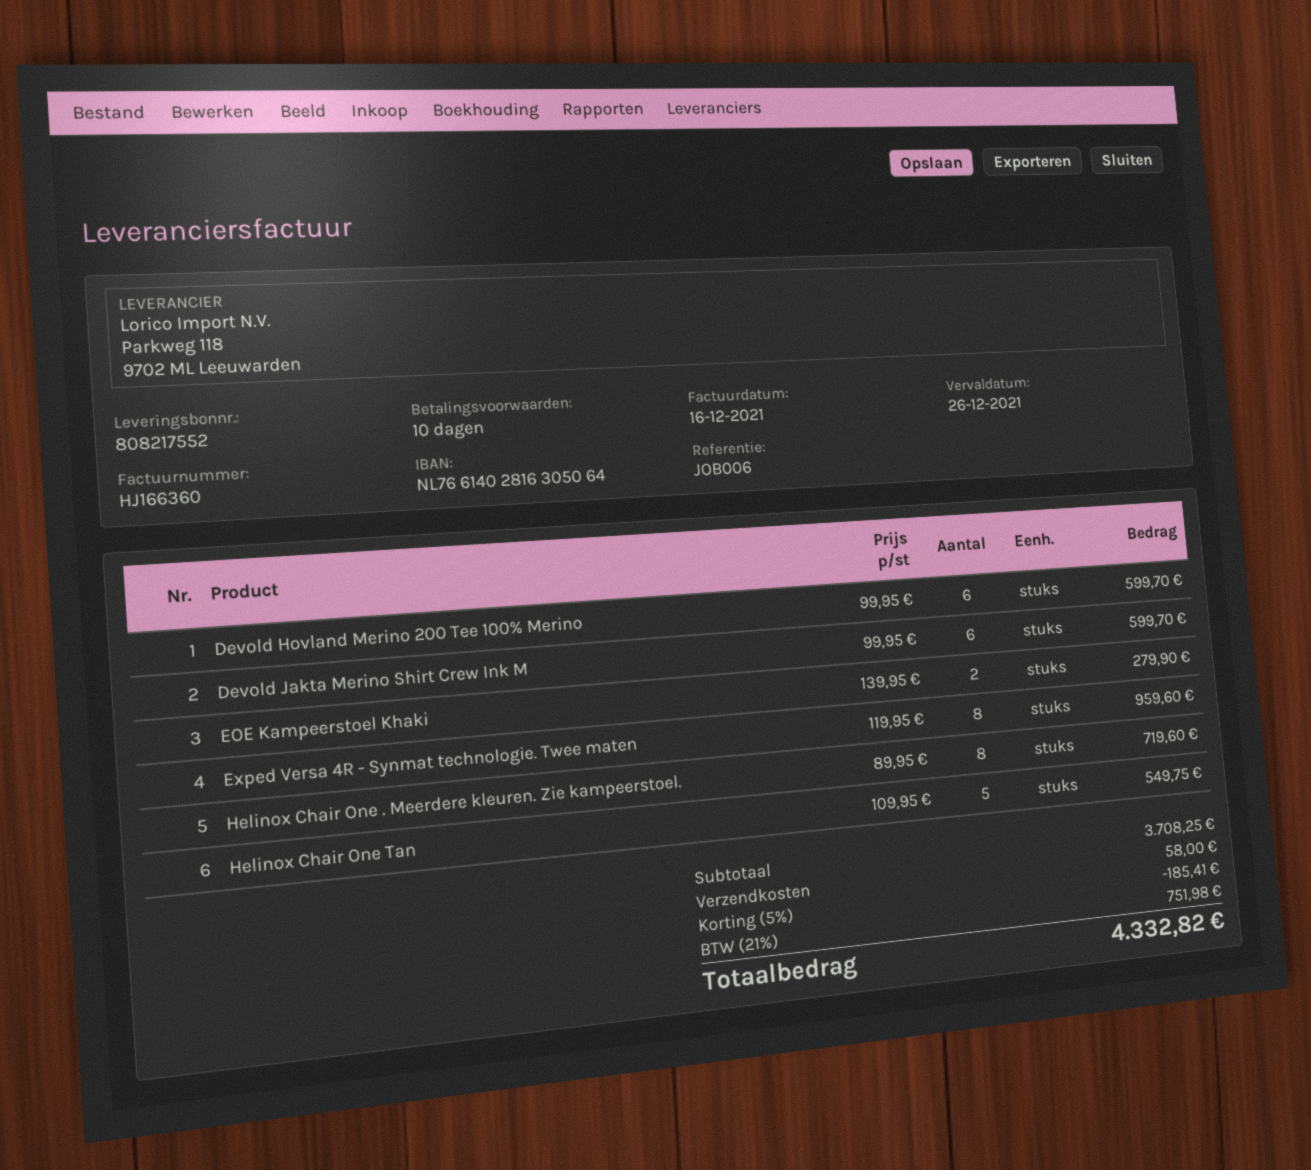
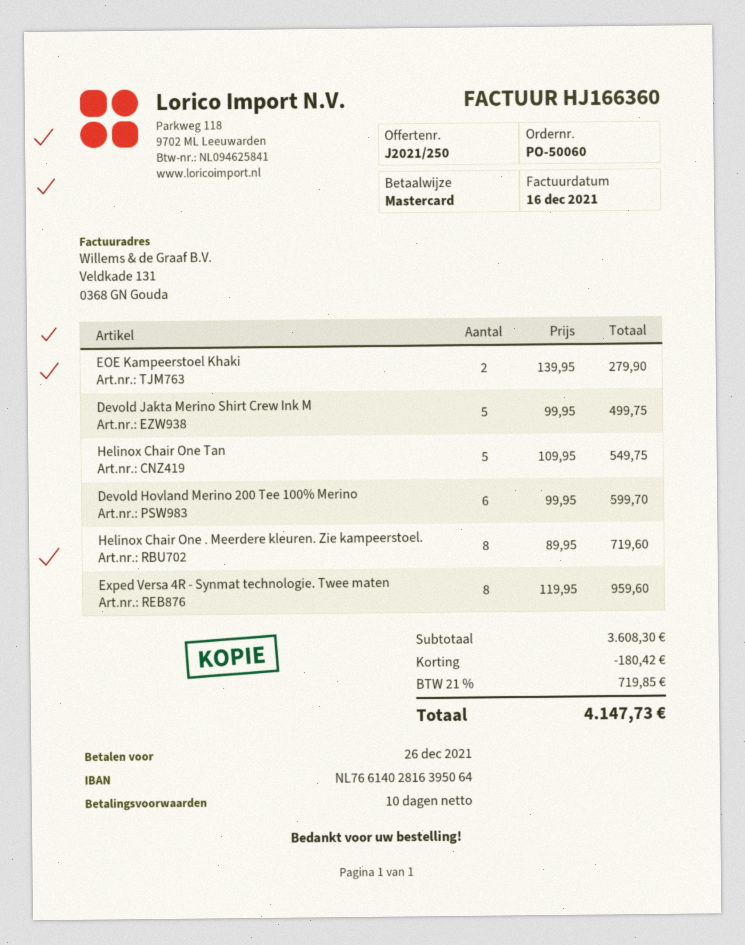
bank account: NL7661402816305064 -> NL7661402816395064
Devold Jakta Merino Shirt Crew Ink M: 6 x 99.95 = 599.70 -> 5 x 99.95 = 499.75
subtotal: 3708.25 -> 3608.30
discount: 185.41 -> 180.42
shipping: 58.00 -> none
tax: 21% = 751.98 -> 21% = 719.85
total: 4332.82 -> 4147.73

